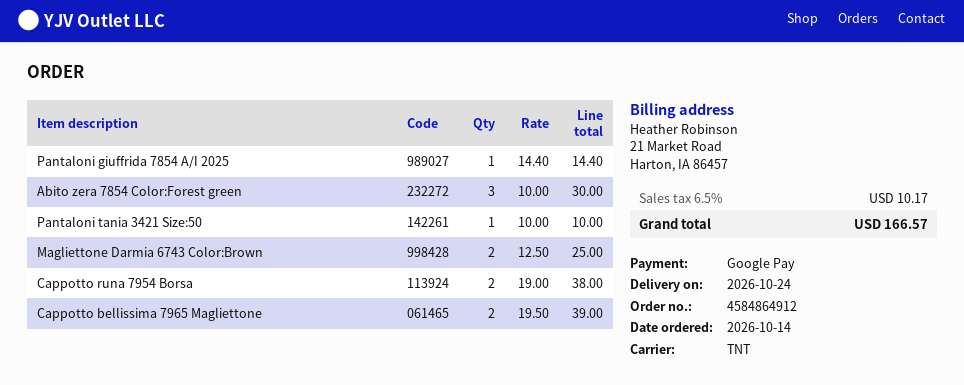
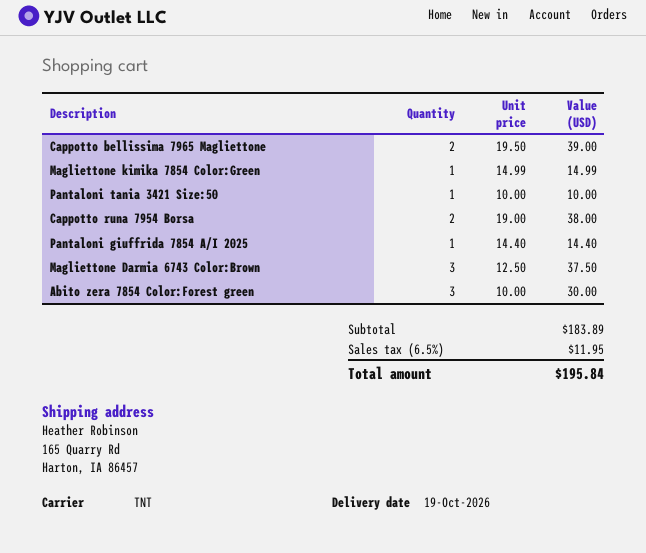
delivery date: 2026-10-24 -> 2026-10-19
Magliettone Darmia 6743 Color:Brown: 2 x 12.50 = 25.00 -> 3 x 12.50 = 37.50
Magliettone kimika 7854 Color:Green: none -> 1 x 14.99 = 14.99
tax: 6.5% = 10.17 -> 6.5% = 11.95
total: 166.57 -> 195.84

